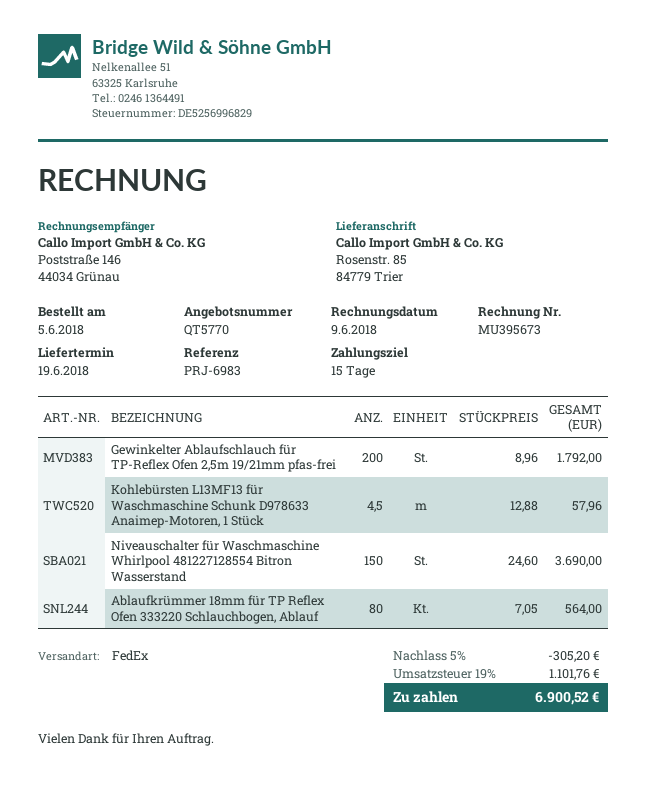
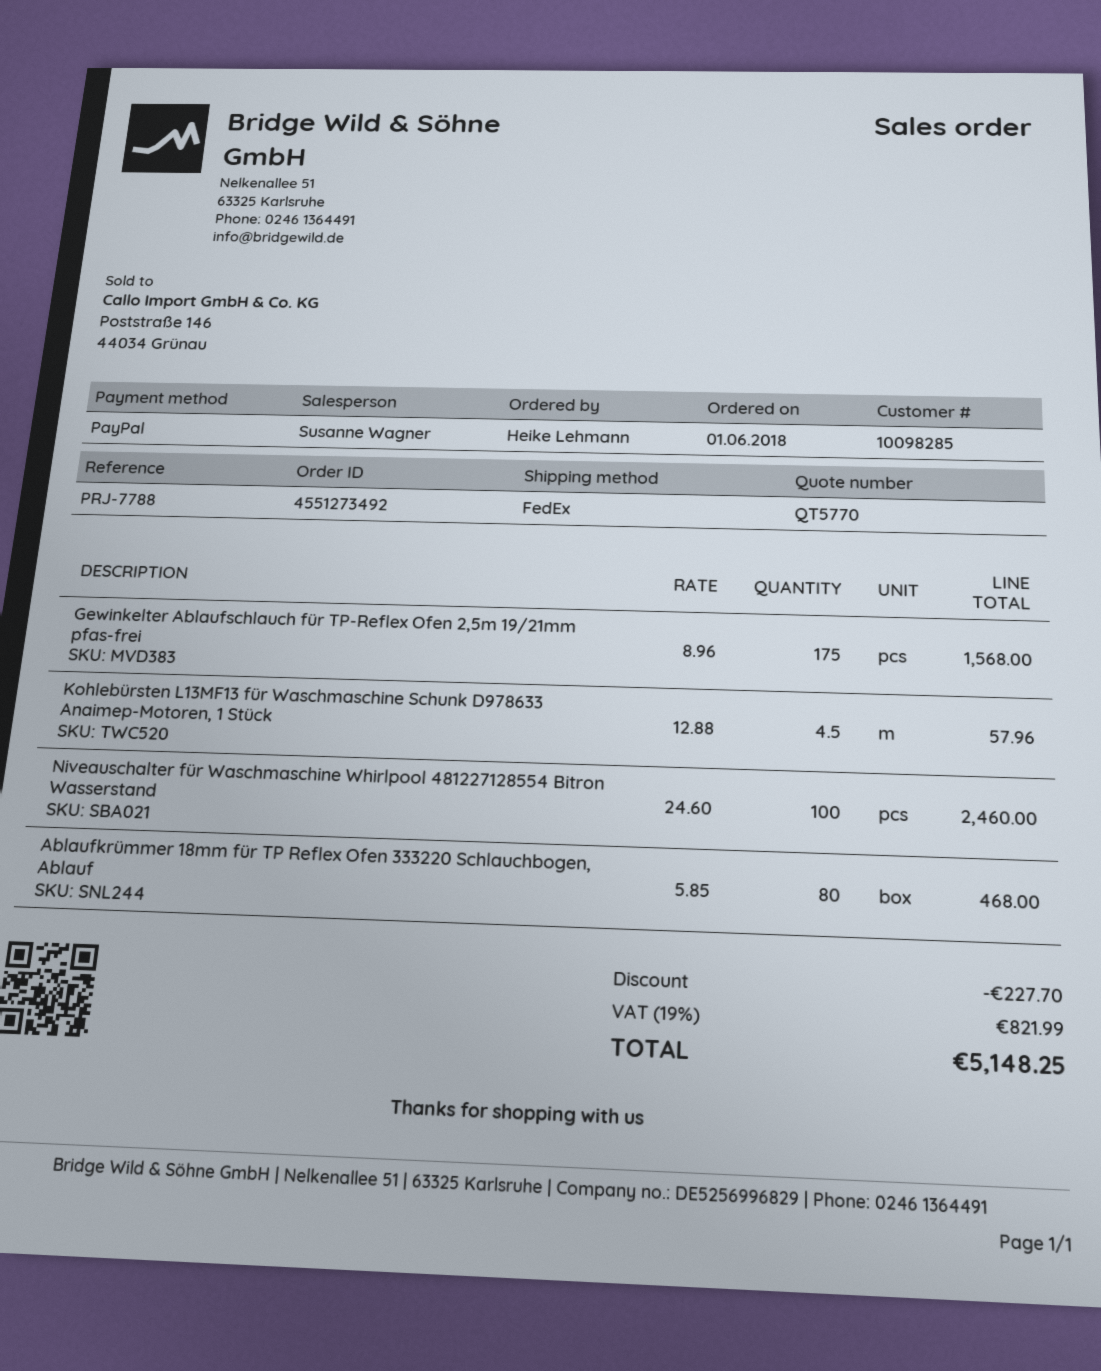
order date: 2018-06-05 -> 2018-06-01
reference: PRJ-6983 -> PRJ-7788
Gewinkelter Ablaufschlauch für TP-Reflex Ofen 2,5m 19/21mm pfas-frei: 200 x 8.96 = 1792.00 -> 175 x 8.96 = 1568.00
Niveauschalter für Waschmaschine Whirlpool 481227128554 Bitron Wasserstand: 150 x 24.60 = 3690.00 -> 100 x 24.60 = 2460.00
Ablaufkrümmer 18mm für TP Reflex Ofen 333220 Schlauchbogen, Ablauf: 80 x 7.05 = 564.00 -> 80 x 5.85 = 468.00
discount: 305.20 -> 227.70
tax: 19% = 1101.76 -> 19% = 821.99
total: 6900.52 -> 5148.25

